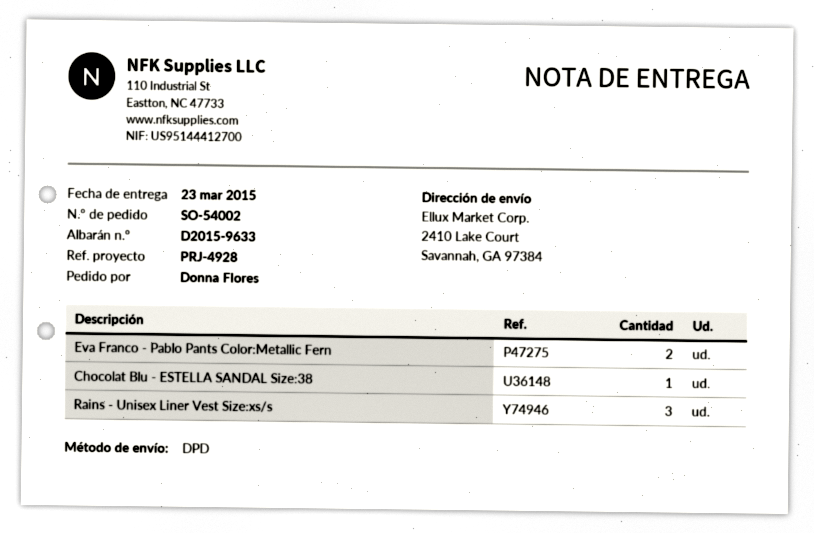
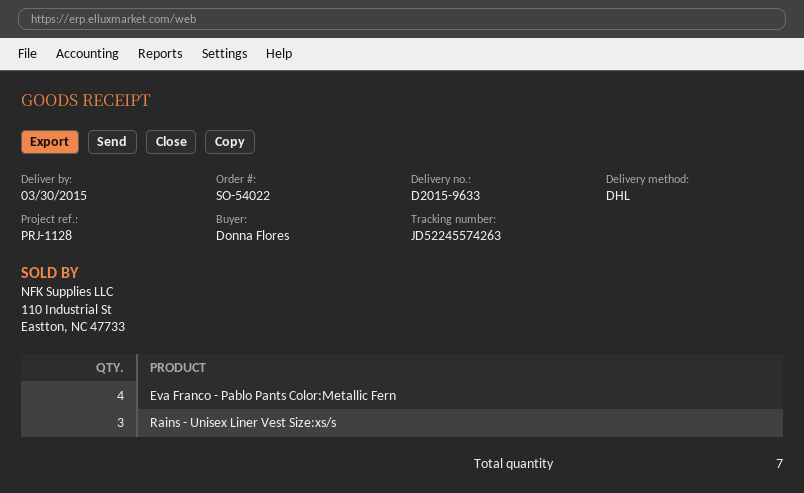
order number: SO-54002 -> SO-54022
delivery date: 2015-03-23 -> 2015-03-30
reference: PRJ-4928 -> PRJ-1128
shipping method: DPD -> DHL
Eva Franco - Pablo Pants Color:Metallic Fern: 2 -> 4
Chocolat Blu - ESTELLA SANDAL Size:38: 1 -> none

